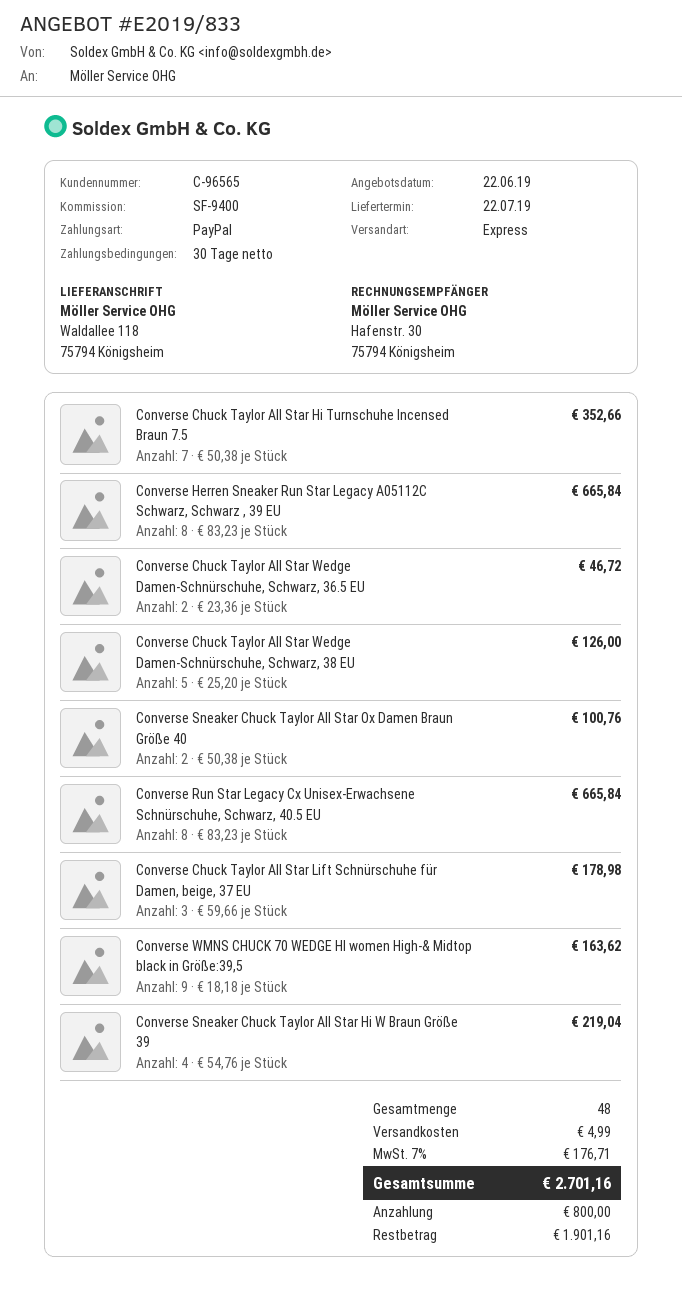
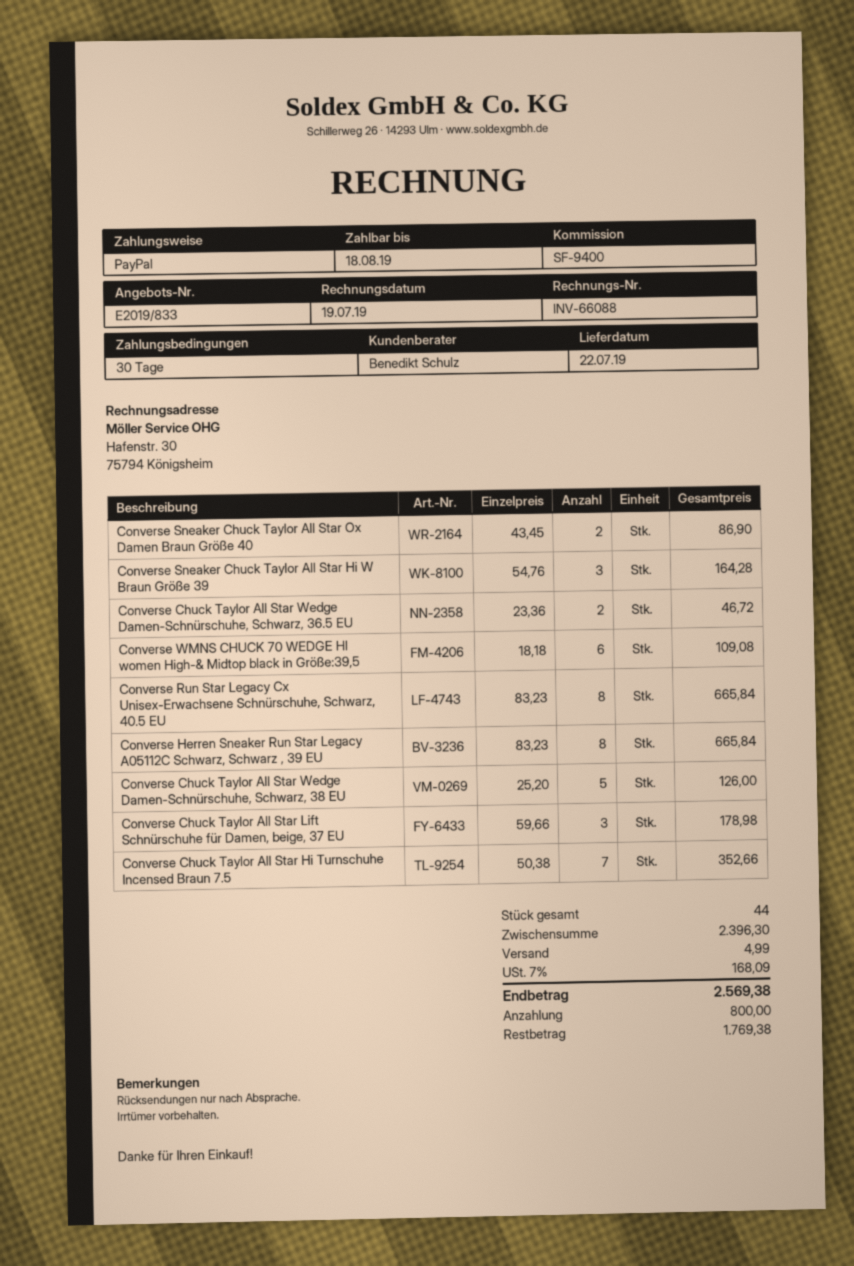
Converse Sneaker Chuck Taylor All Star Ox Damen Braun Größe 40: 2 x 50.38 = 100.76 -> 2 x 43.45 = 86.90
Converse WMNS CHUCK 70 WEDGE HI women High-& Midtop black in Größe:39,5: 9 x 18.18 = 163.62 -> 6 x 18.18 = 109.08
Converse Sneaker Chuck Taylor All Star Hi W Braun Größe 39: 4 x 54.76 = 219.04 -> 3 x 54.76 = 164.28
total quantity: 48 -> 44
tax: 7% = 176.71 -> 7% = 168.09
total: 2701.16 -> 2569.38
balance: 1901.16 -> 1769.38

